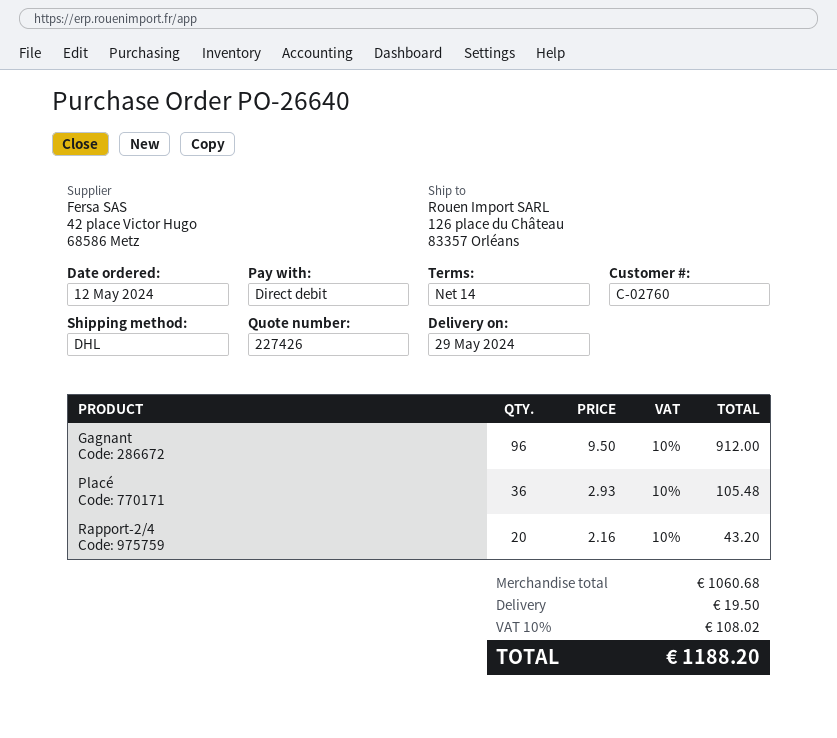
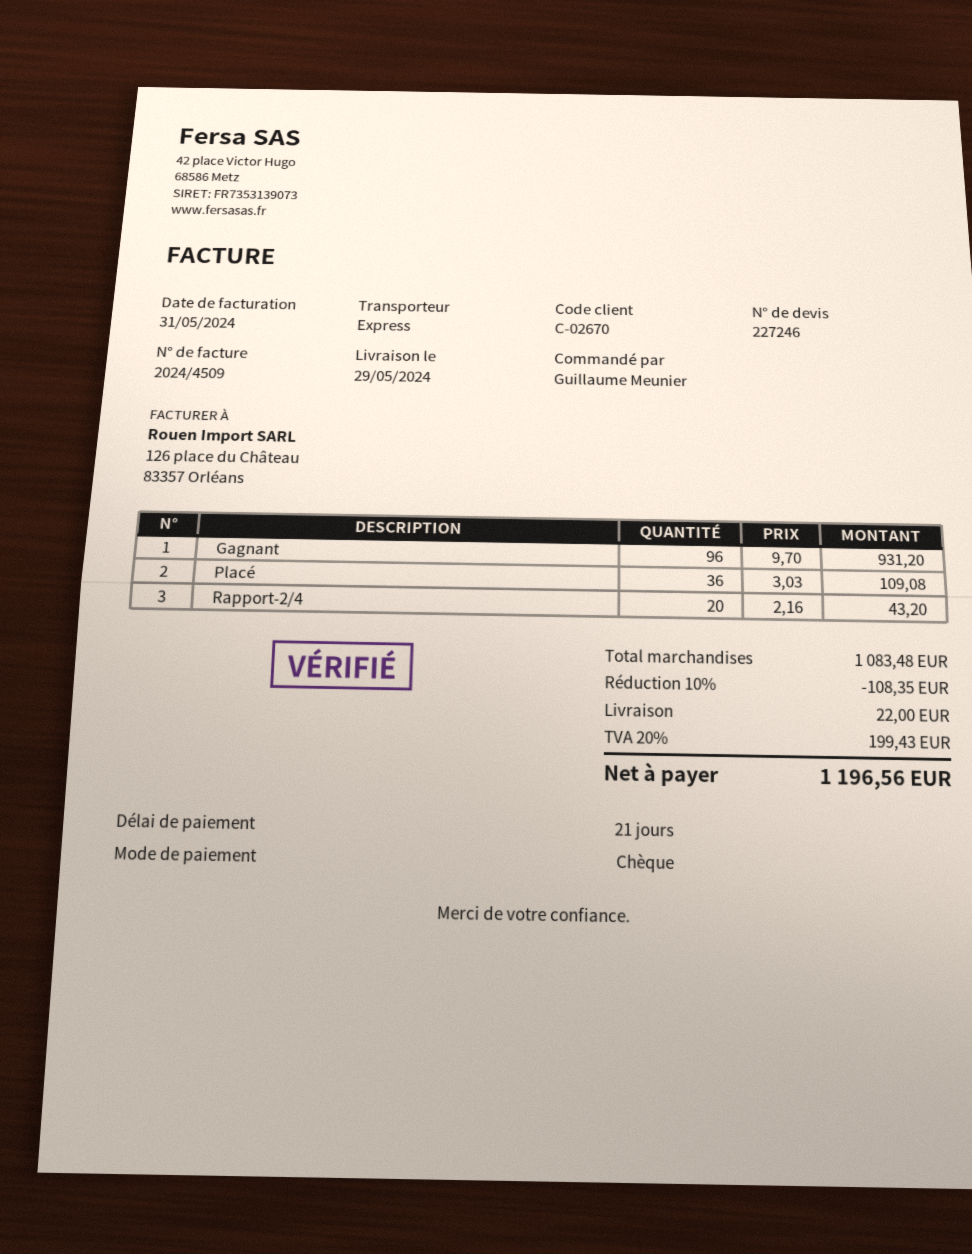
quote number: 227426 -> 227246
payment terms: 14 days -> 21 days
customer number: C-02760 -> C-02670
payment method: direct debit -> cheque
shipping method: DHL -> express
Gagnant: 96 x 9.50 = 912.00 -> 96 x 9.70 = 931.20
Placé: 36 x 2.93 = 105.48 -> 36 x 3.03 = 109.08
subtotal: 1060.68 -> 1083.48
discount: none -> 10% = 108.35
shipping: 19.50 -> 22.00
tax: 10% = 108.02 -> 20% = 199.43
total: 1188.20 -> 1196.56

